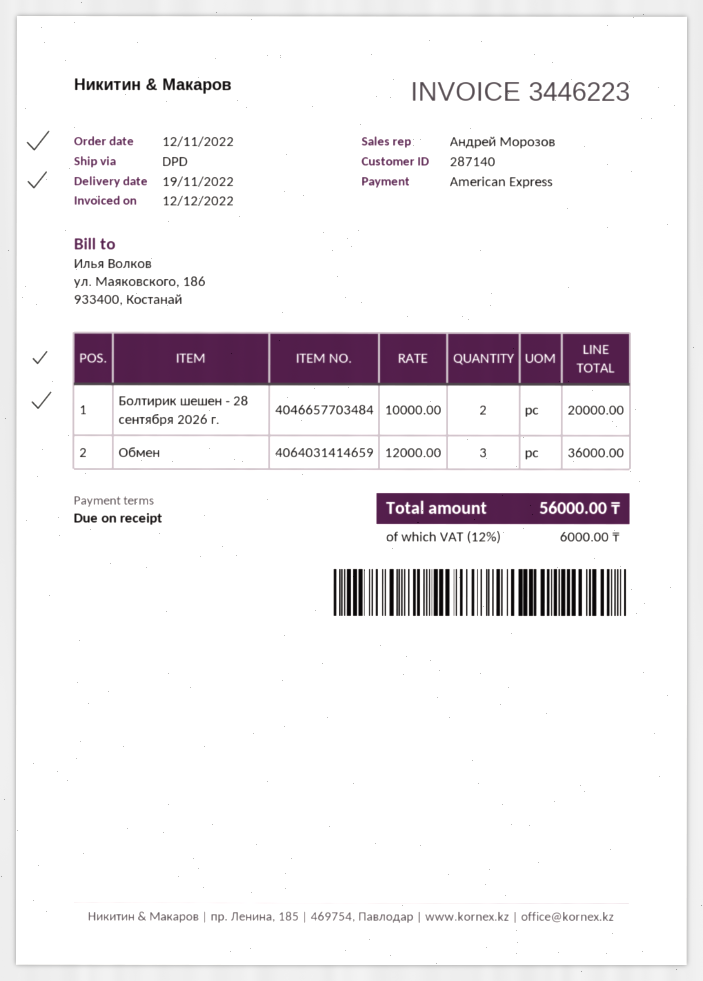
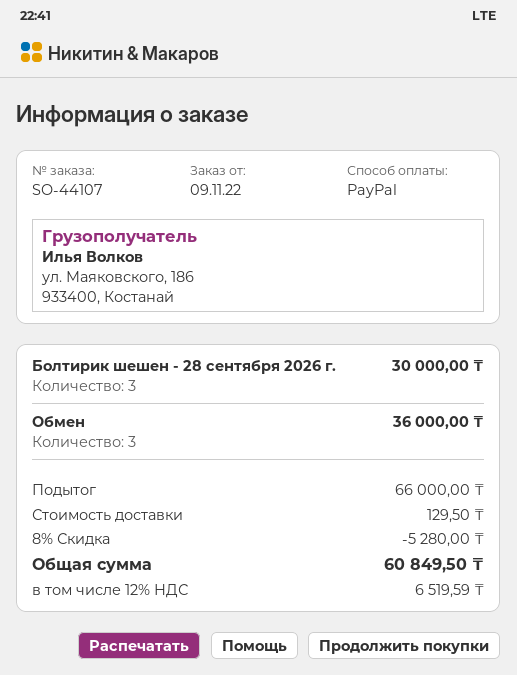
order date: 2022-11-12 -> 2022-11-09
payment method: American Express -> PayPal
Болтирик шешен - 28 сентября 2026 г.: 2 for 20000.00 -> 3 for 30000.00
discount: none -> 8% = 5280.00
shipping: none -> 129.50
tax: 12% = 6000.00 -> 12% = 6519.59
total: 56000.00 -> 60849.50

